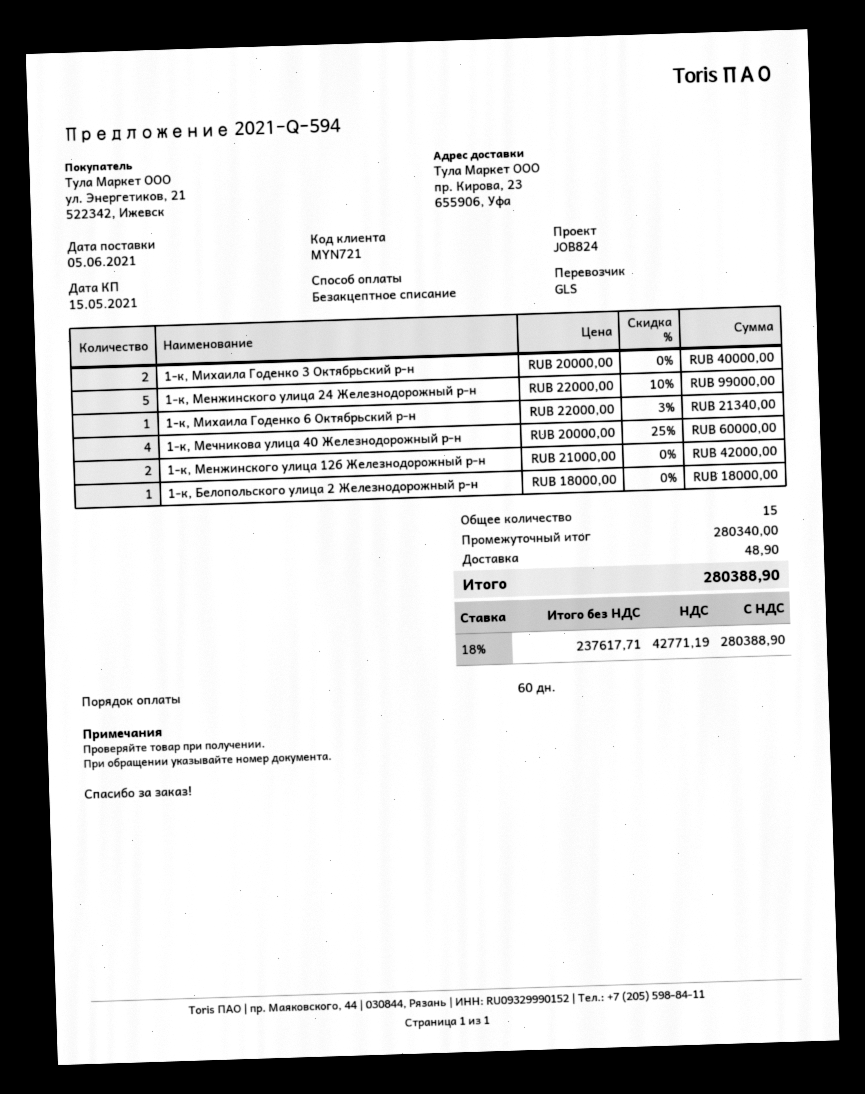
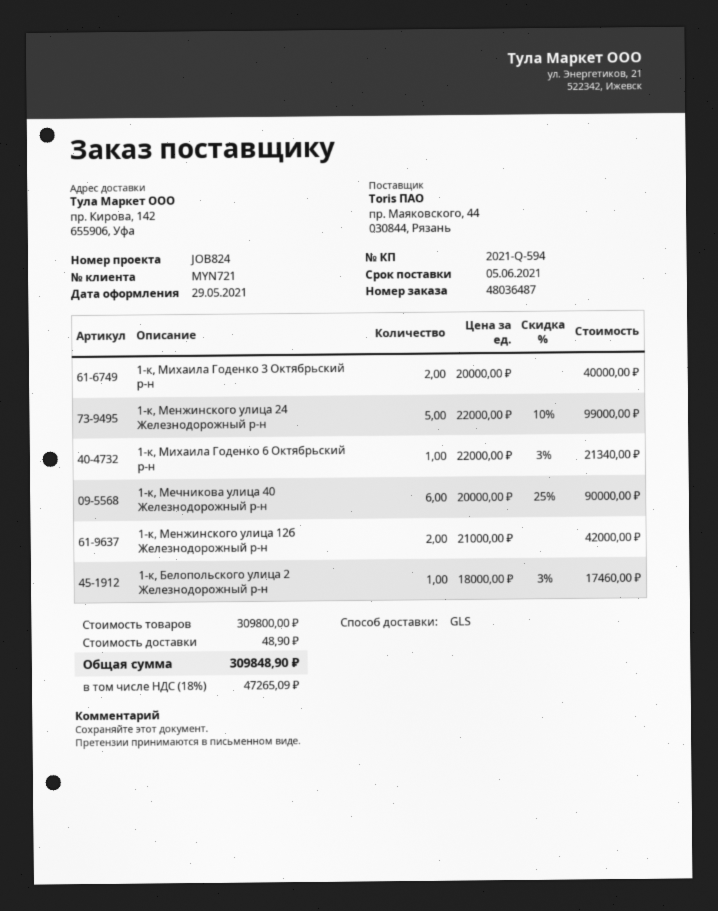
ship to: пр. Кирова, 23, 655906, Уфа -> пр. Кирова, 142, 655906, Уфа
1-к, Мечникова улица 40 Железнодорожный р-н: 4 x 20000.00 - 25% = 60000.00 -> 6 x 20000.00 - 25% = 90000.00
1-к, Белопольского улица 2 Железнодорожный р-н: 1 x 18000.00 = 18000.00 -> 1 x 18000.00 - 3% = 17460.00
subtotal: 280340.00 -> 309800.00
tax: 18% = 42771.19 -> 18% = 47265.09
total: 280388.90 -> 309848.90

